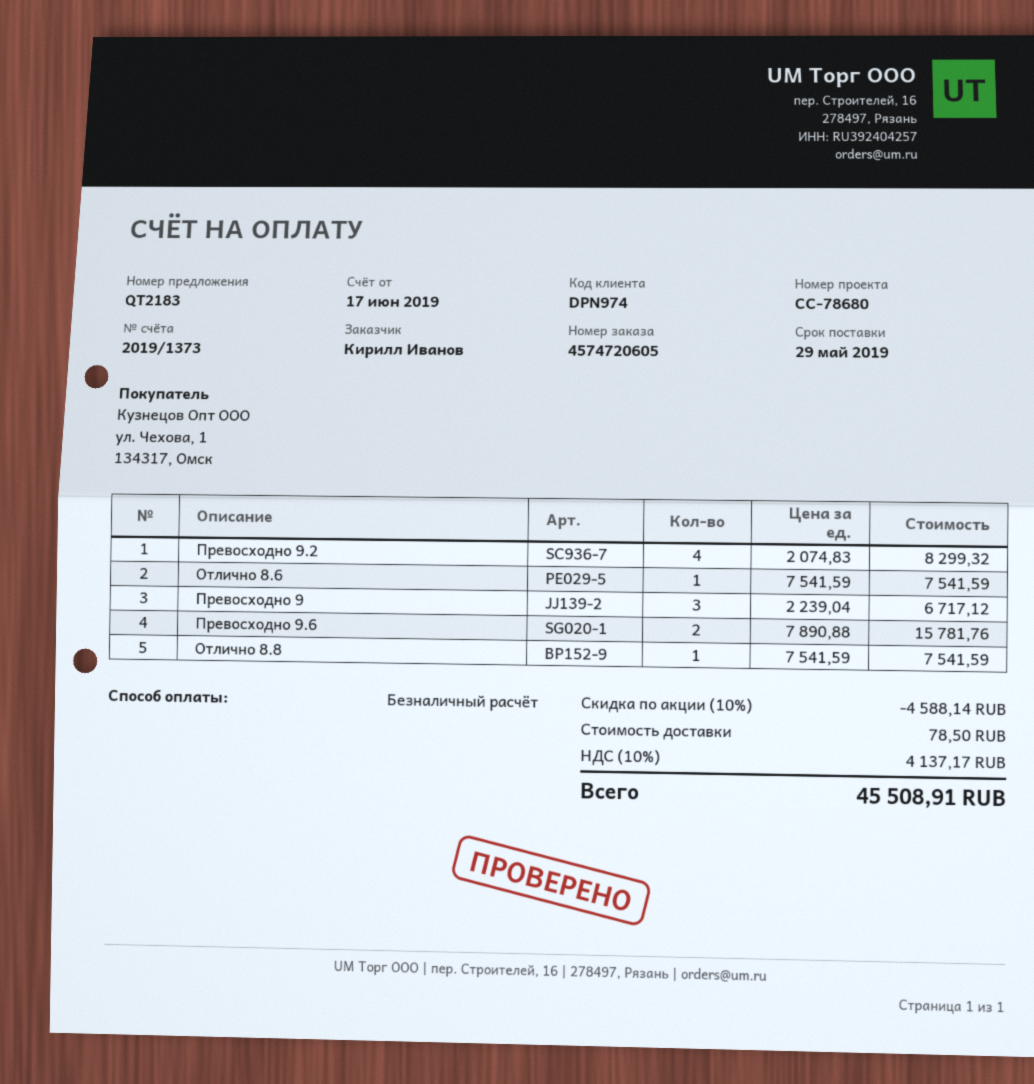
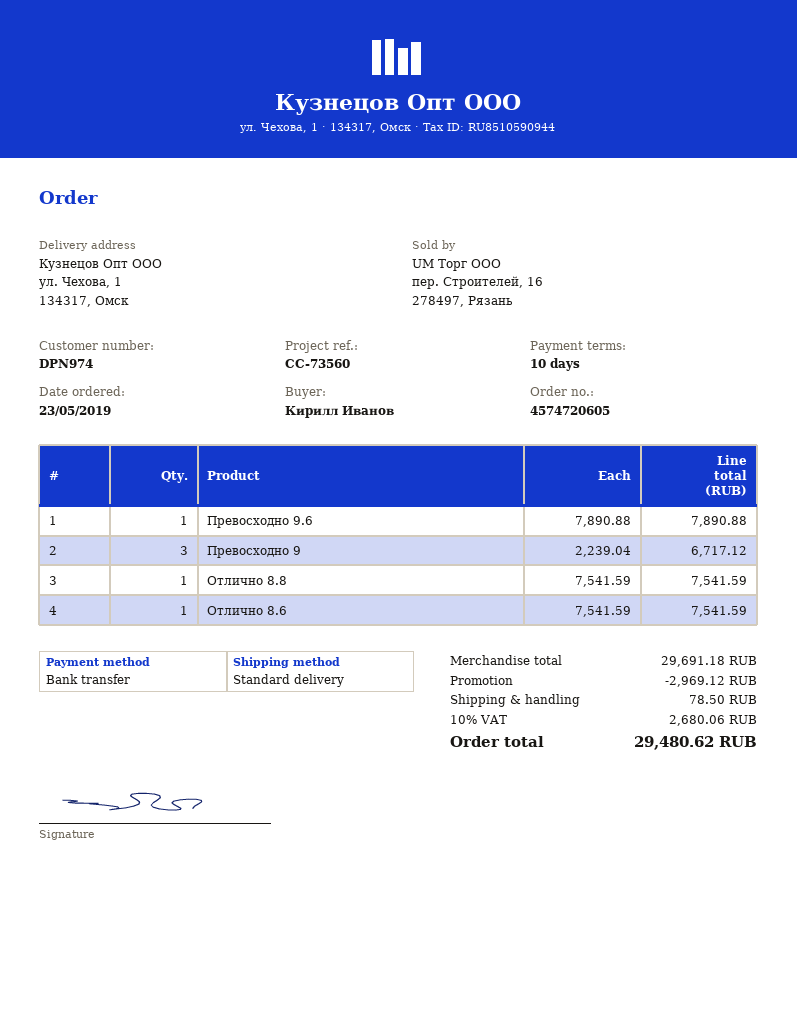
reference: CC-78680 -> CC-73560
Превосходно 9.2: 4 x 2074.83 = 8299.32 -> none
Превосходно 9.6: 2 x 7890.88 = 15781.76 -> 1 x 7890.88 = 7890.88
discount: 4588.14 -> 2969.12
tax: 10% = 4137.17 -> 10% = 2680.06
total: 45508.91 -> 29480.62

